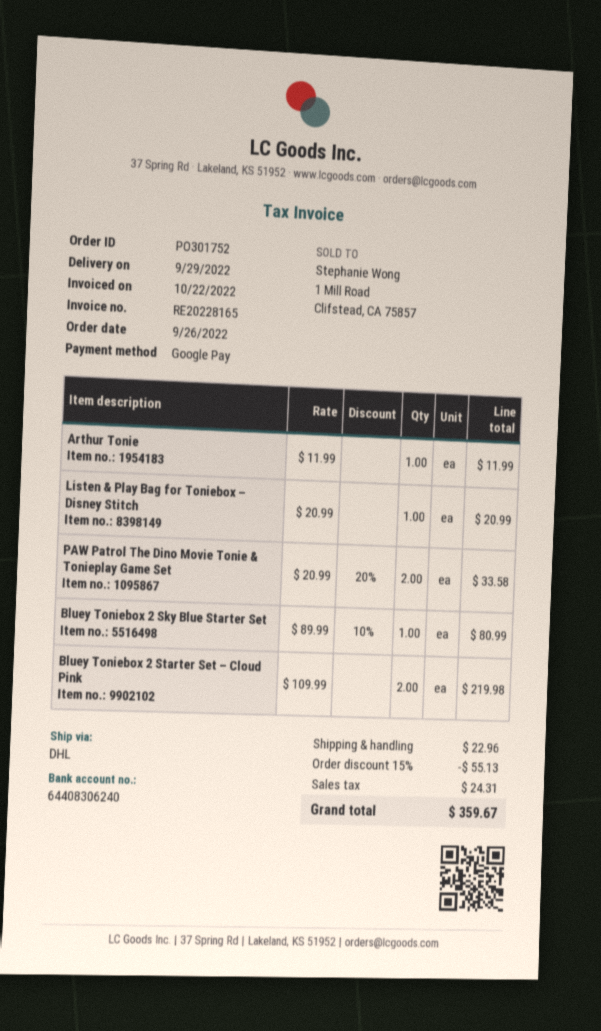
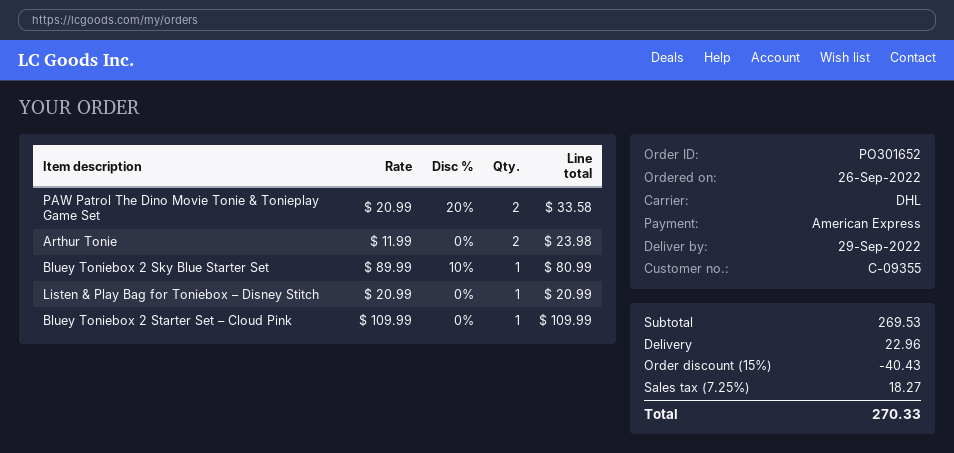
order number: PO301752 -> PO301652
payment method: Google Pay -> American Express
Arthur Tonie: 1 x 11.99 = 11.99 -> 2 x 11.99 = 23.98
Bluey Toniebox 2 Starter Set – Cloud Pink: 2 x 109.99 = 219.98 -> 1 x 109.99 = 109.99
discount: 15% = 55.13 -> 15% = 40.43
tax: 24.31 -> 18.27
total: 359.67 -> 270.33

